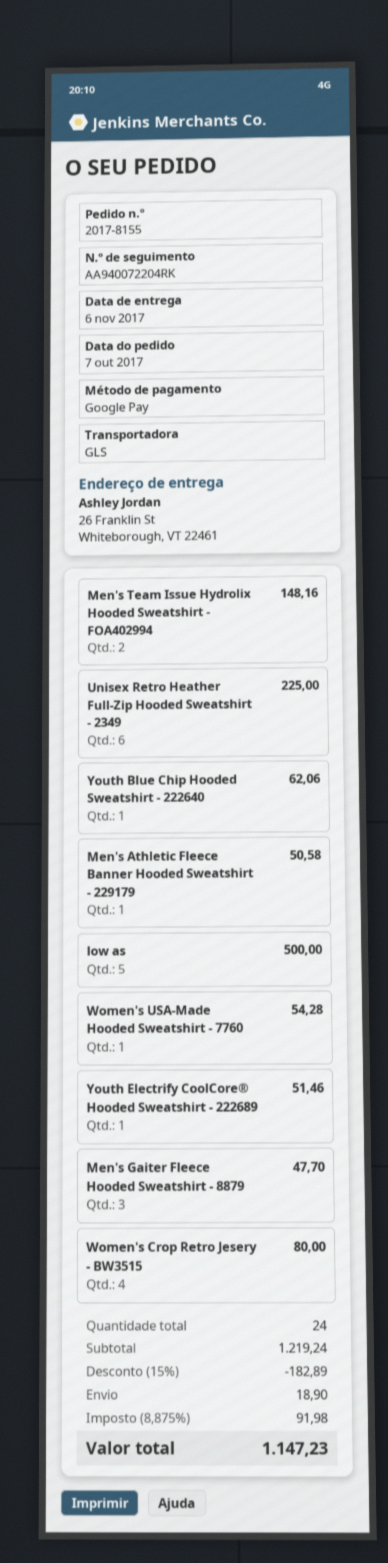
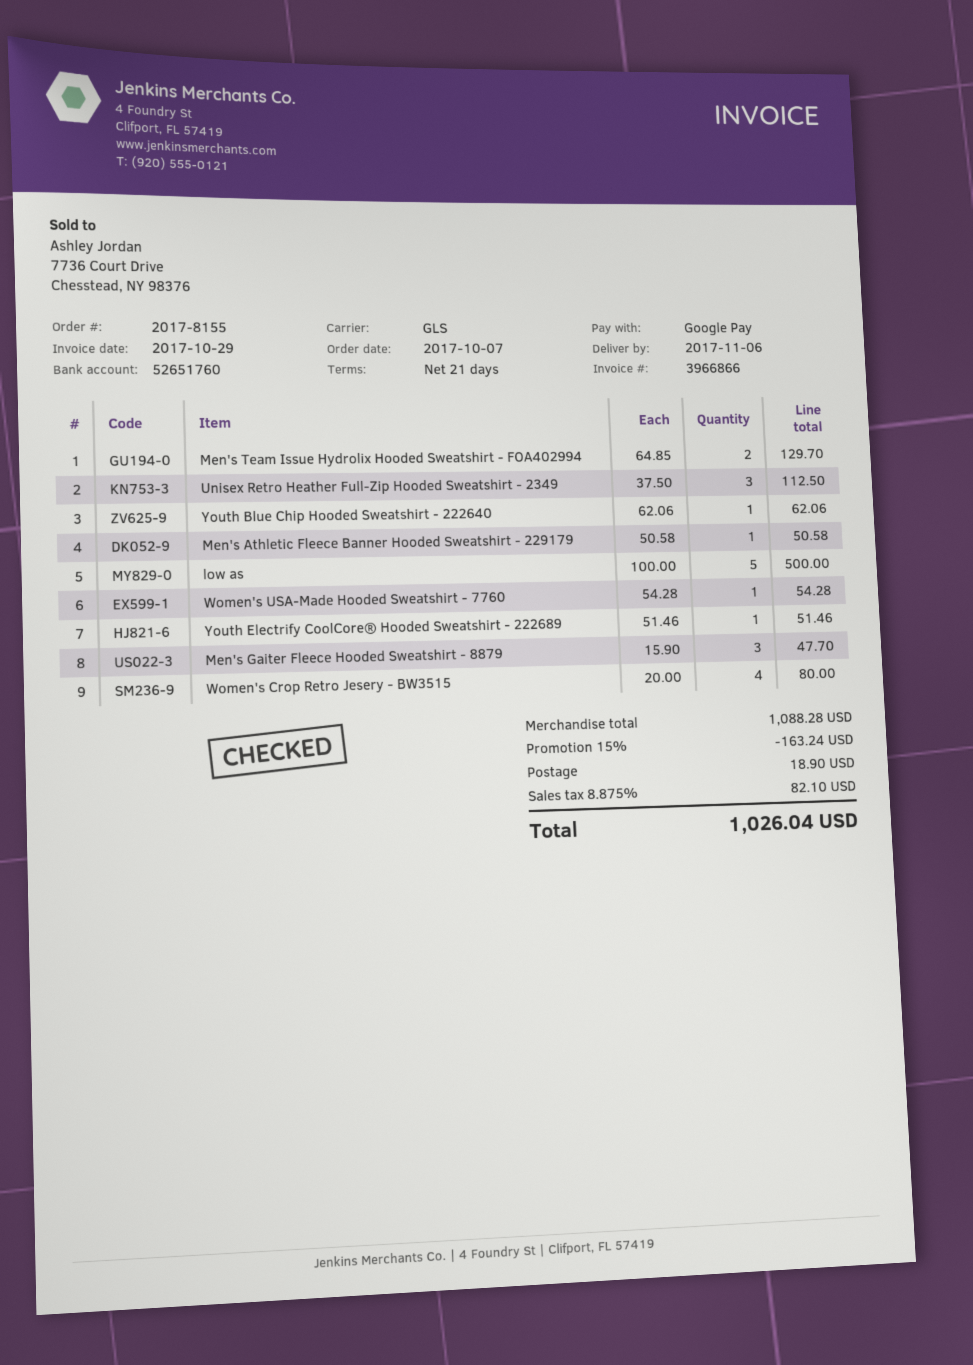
Men's Team Issue Hydrolix Hooded Sweatshirt - FOA402994: 2 for 148.16 -> 2 for 129.70
Unisex Retro Heather Full-Zip Hooded Sweatshirt - 2349: 6 for 225.00 -> 3 for 112.50
subtotal: 1219.24 -> 1088.28
discount: 15% = 182.89 -> 15% = 163.24
tax: 8.875% = 91.98 -> 8.875% = 82.10
total: 1147.23 -> 1026.04

